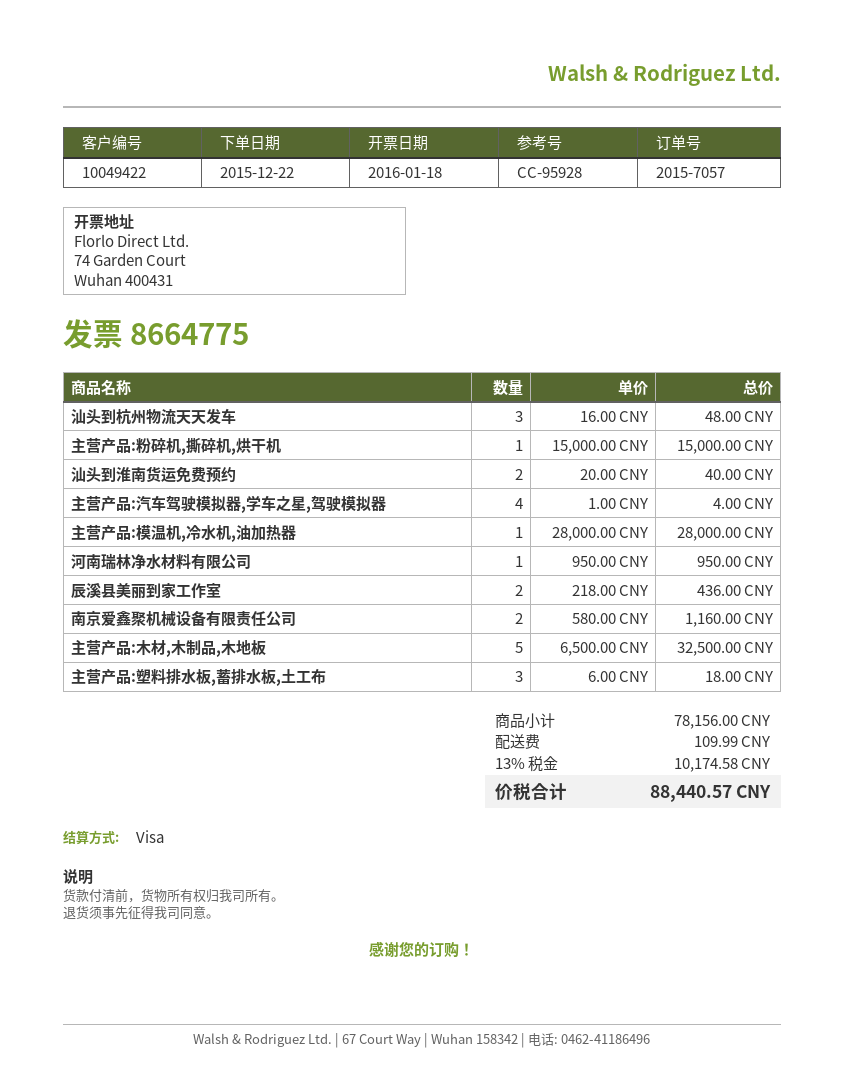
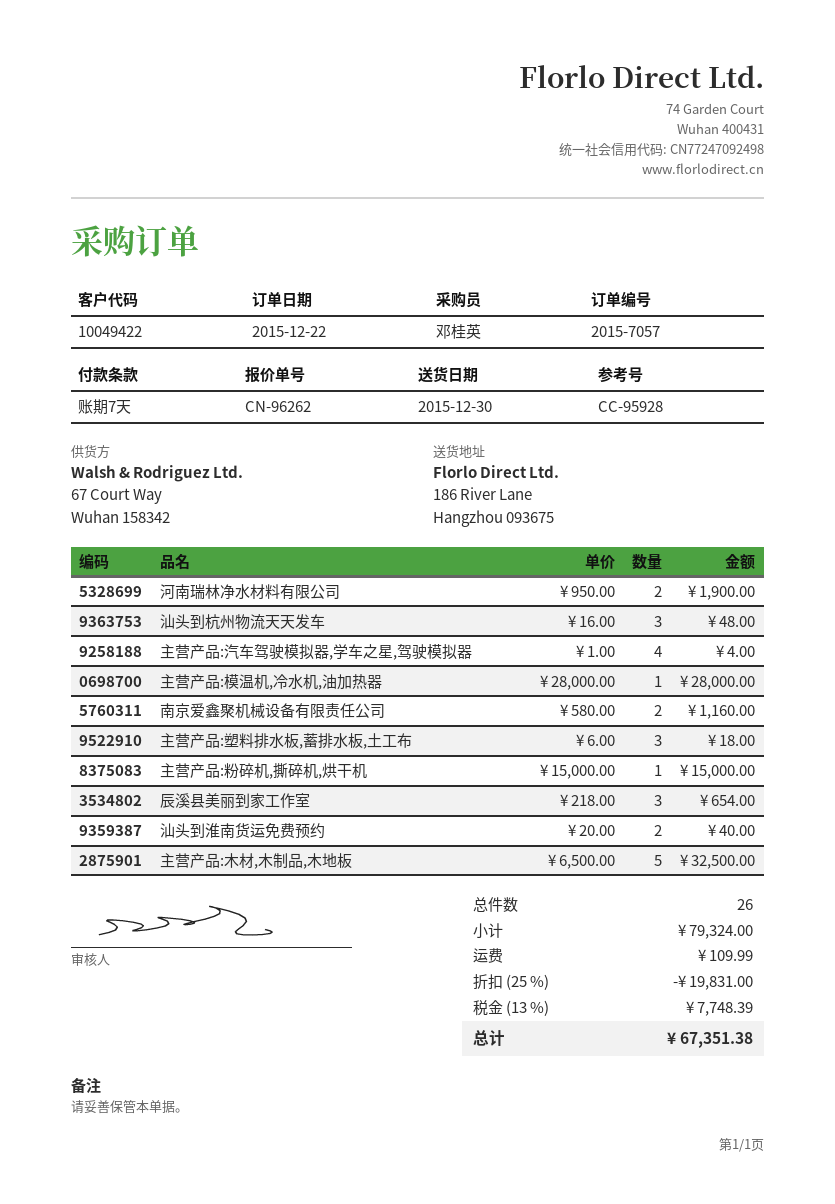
河南瑞林净水材料有限公司: 1 x 950.00 = 950.00 -> 2 x 950.00 = 1900.00
辰溪县美丽到家工作室: 2 x 218.00 = 436.00 -> 3 x 218.00 = 654.00
subtotal: 78156.00 -> 79324.00
discount: none -> 25% = 19831.00
tax: 13% = 10174.58 -> 13% = 7748.39
total: 88440.57 -> 67351.38

